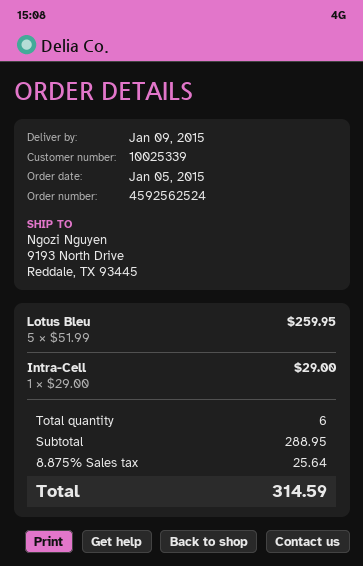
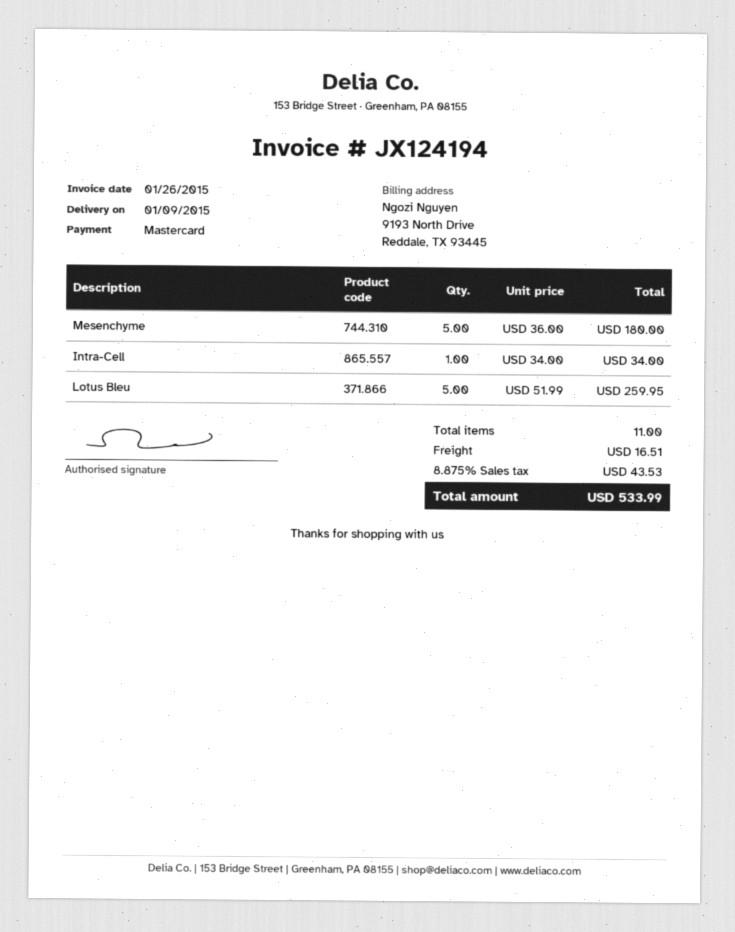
Intra-Cell: 1 x 29.00 = 29.00 -> 1 x 34.00 = 34.00
Mesenchyme: none -> 5 x 36.00 = 180.00
total quantity: 6 -> 11
shipping: none -> 16.51
tax: 8.875% = 25.64 -> 8.875% = 43.53
total: 314.59 -> 533.99

